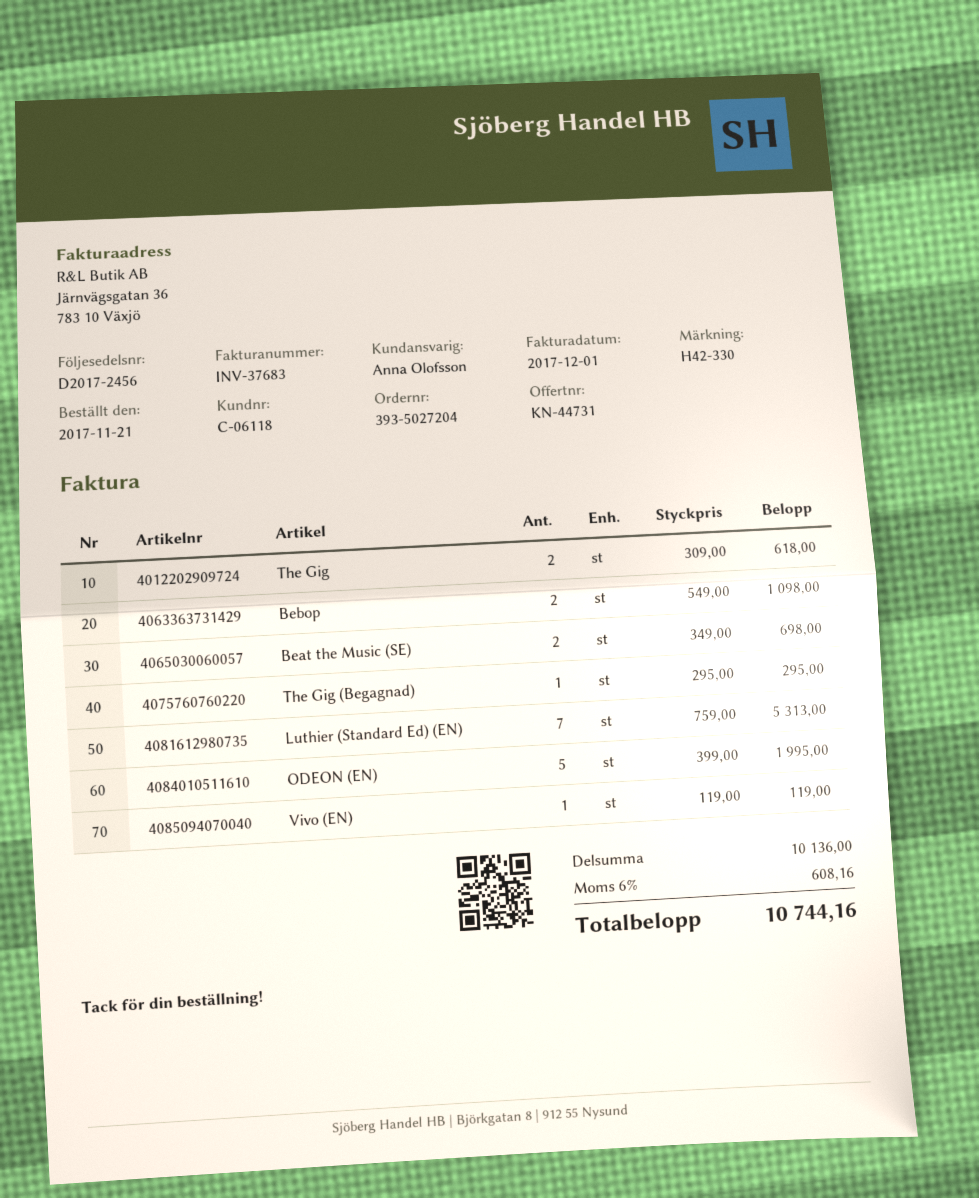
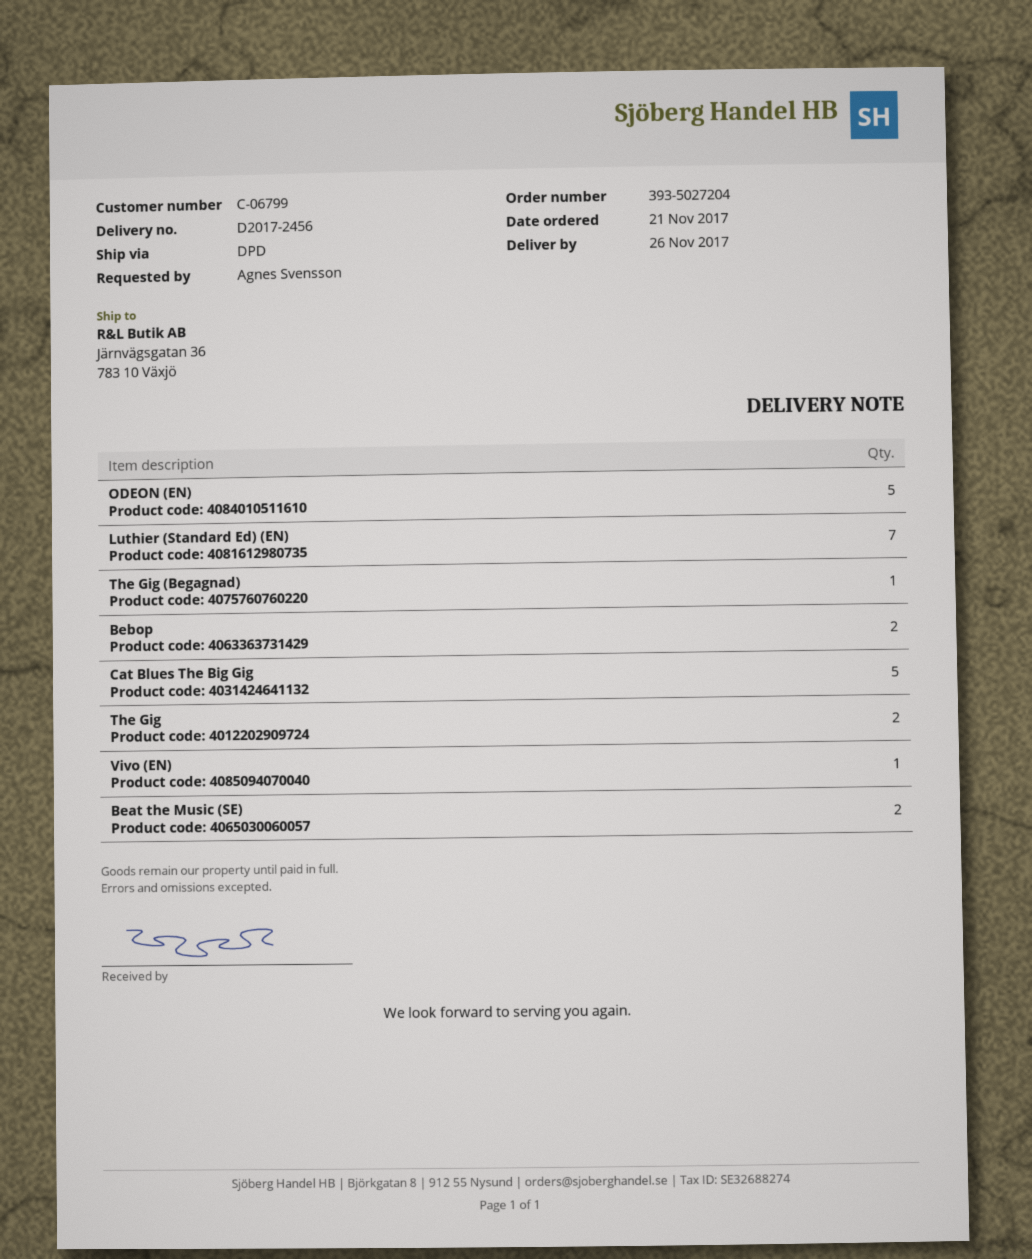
customer number: C-06118 -> C-06799
Cat Blues The Big Gig: none -> 5

